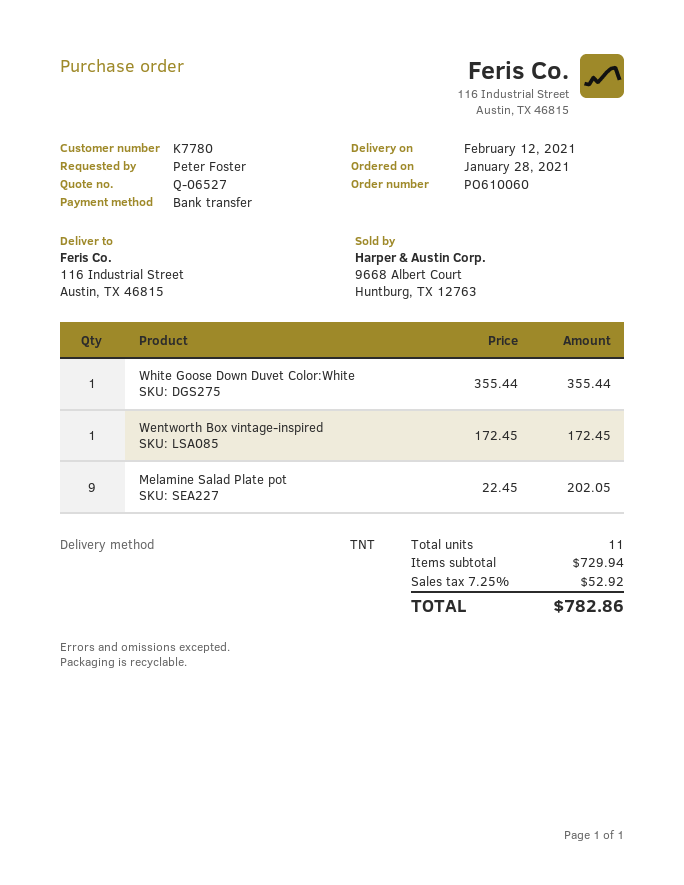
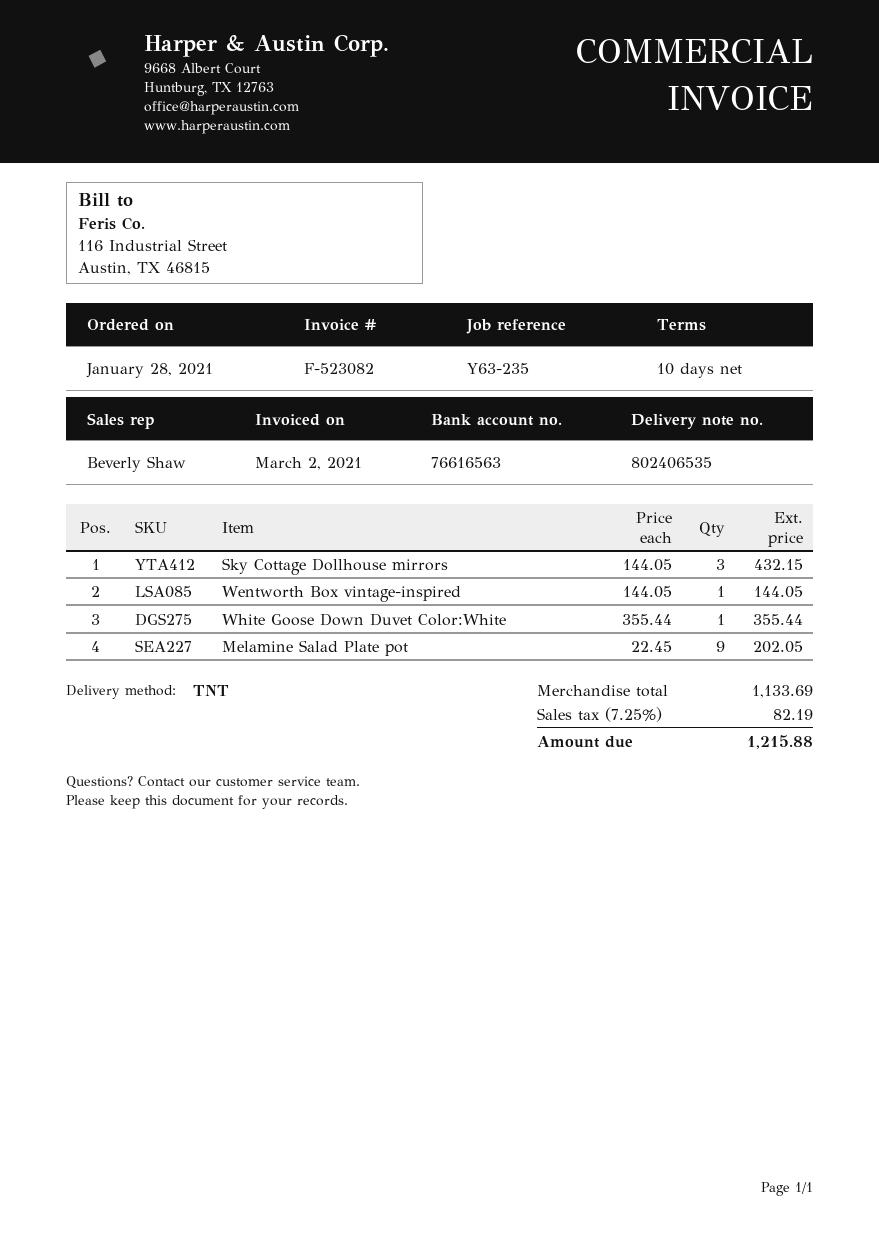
Wentworth Box vintage-inspired: 1 x 172.45 = 172.45 -> 1 x 144.05 = 144.05
Sky Cottage Dollhouse mirrors: none -> 3 x 144.05 = 432.15
subtotal: 729.94 -> 1133.69
tax: 7.25% = 52.92 -> 7.25% = 82.19
total: 782.86 -> 1215.88

